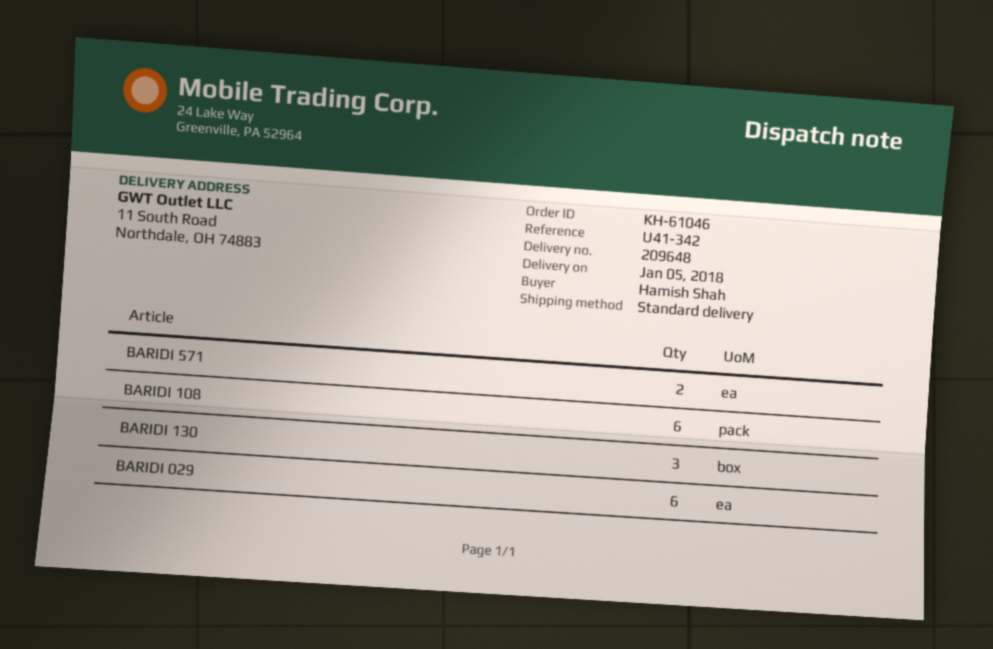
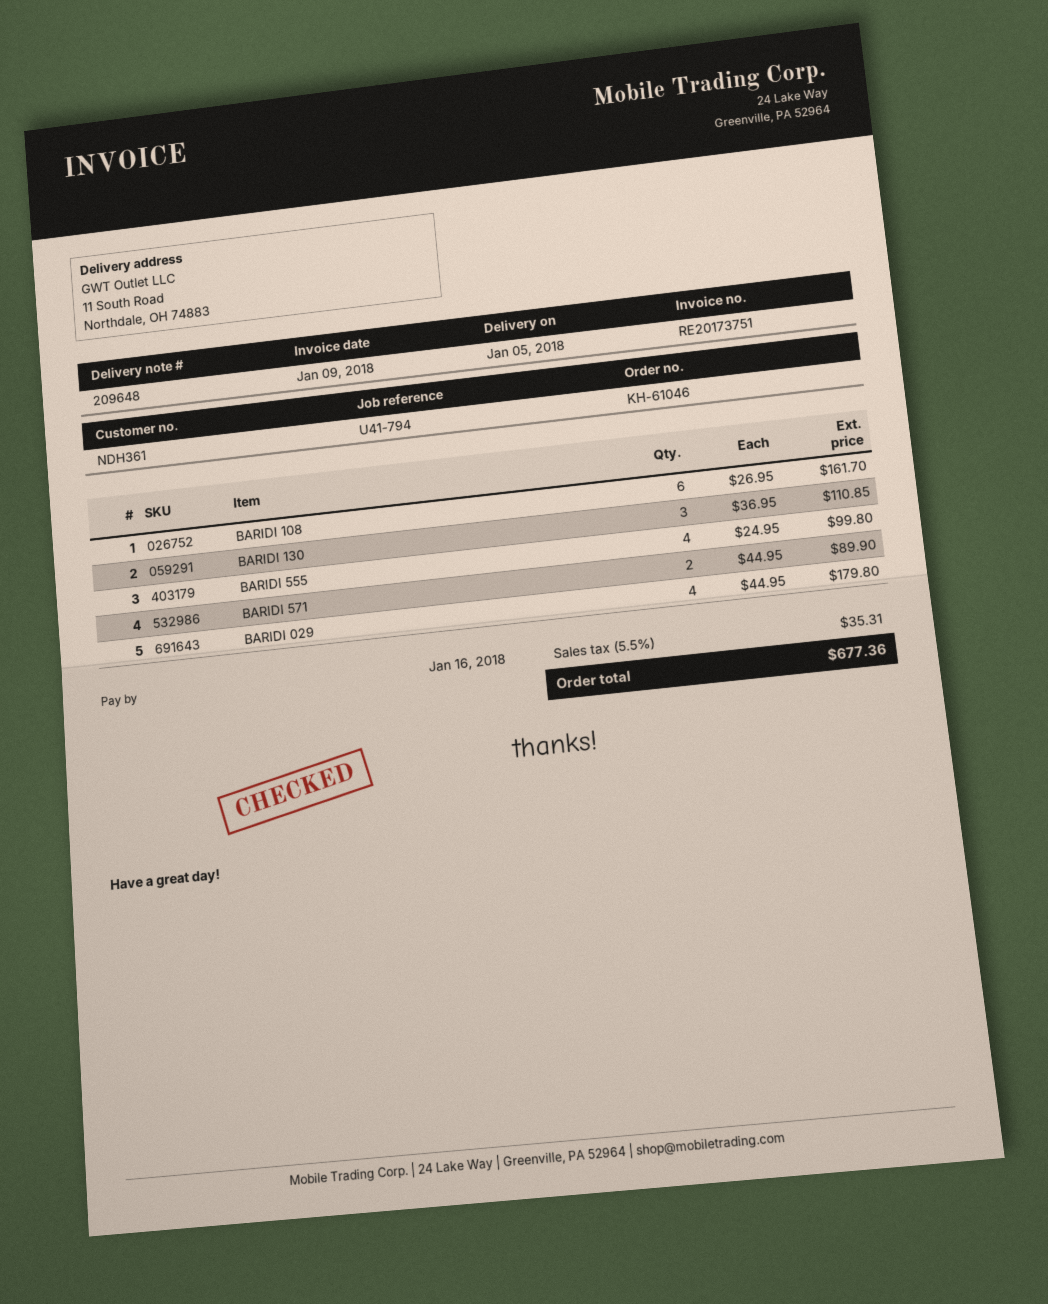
reference: U41-342 -> U41-794
BARIDI 029: 6 -> 4
BARIDI 555: none -> 4

